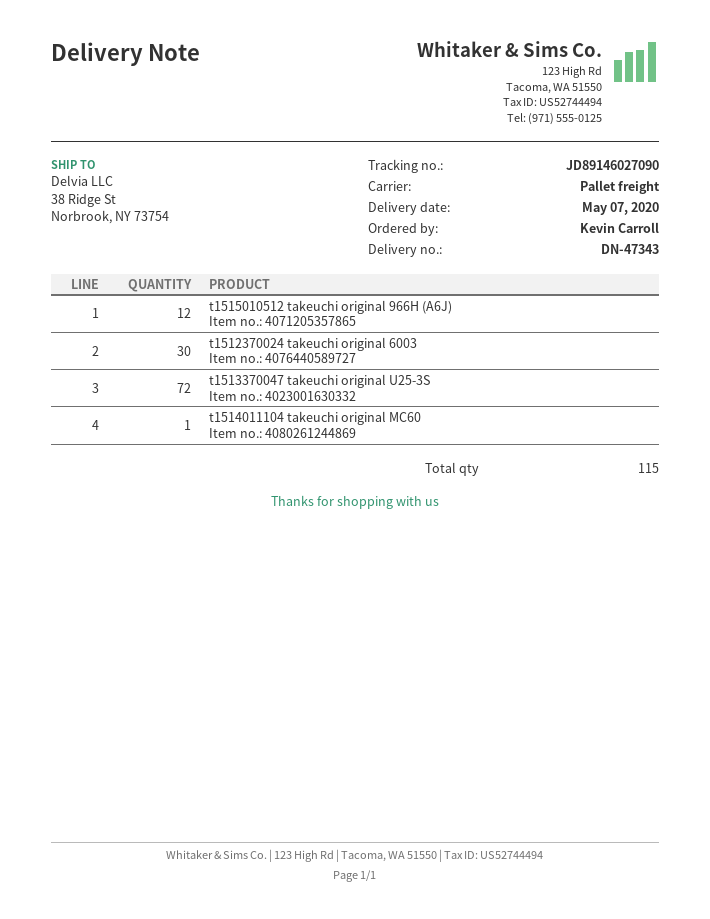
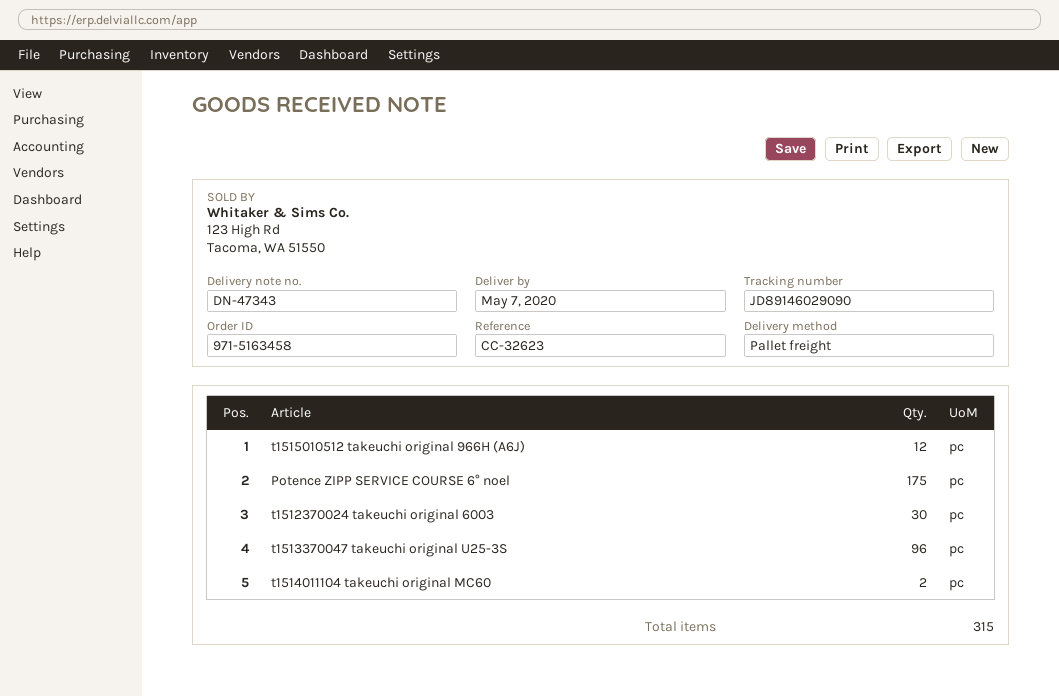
tracking number: JD89146027090 -> JD89146029090
t1513370047 takeuchi original U25-3S: 72 -> 96
t1514011104 takeuchi original MC60: 1 -> 2
Potence ZIPP SERVICE COURSE 6° noel: none -> 175
total quantity: 115 -> 315

